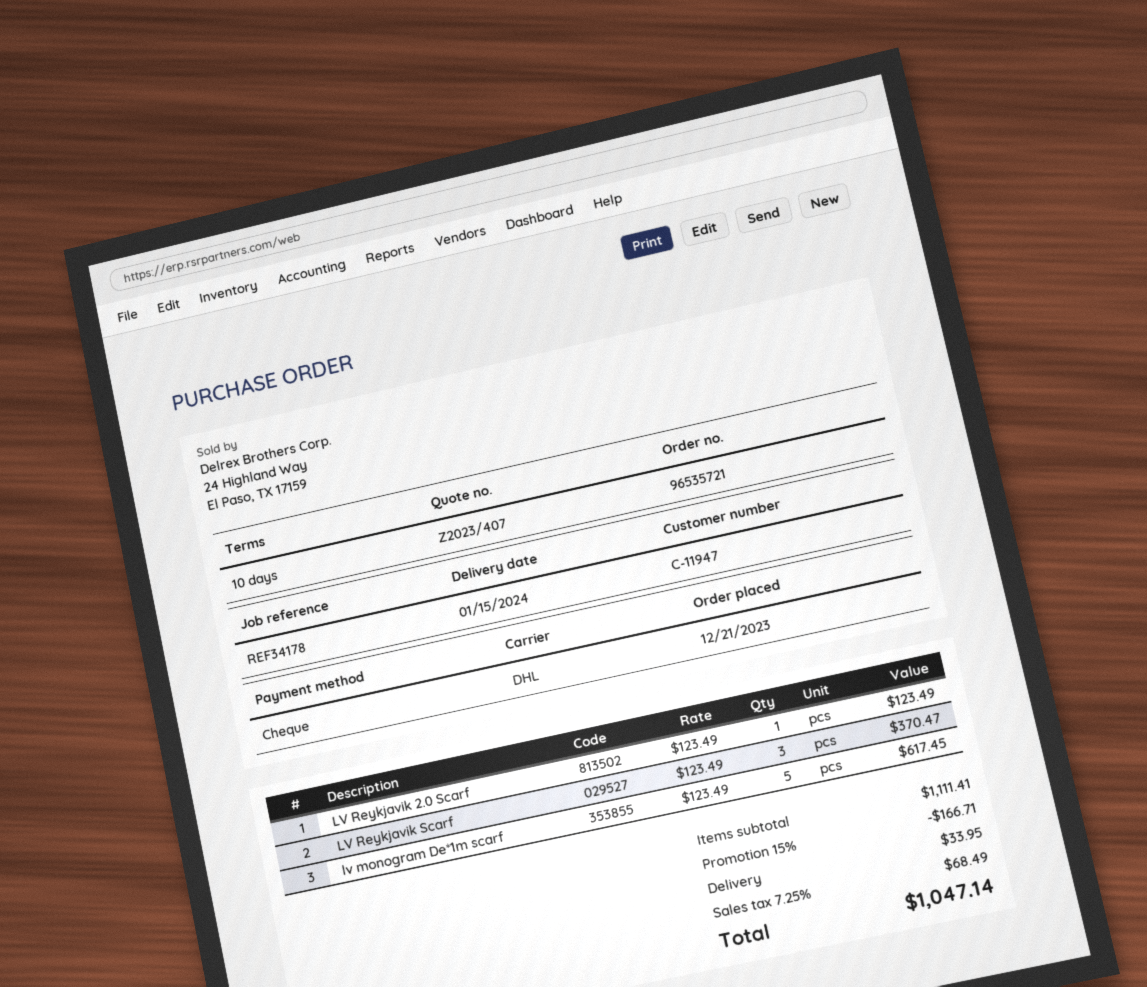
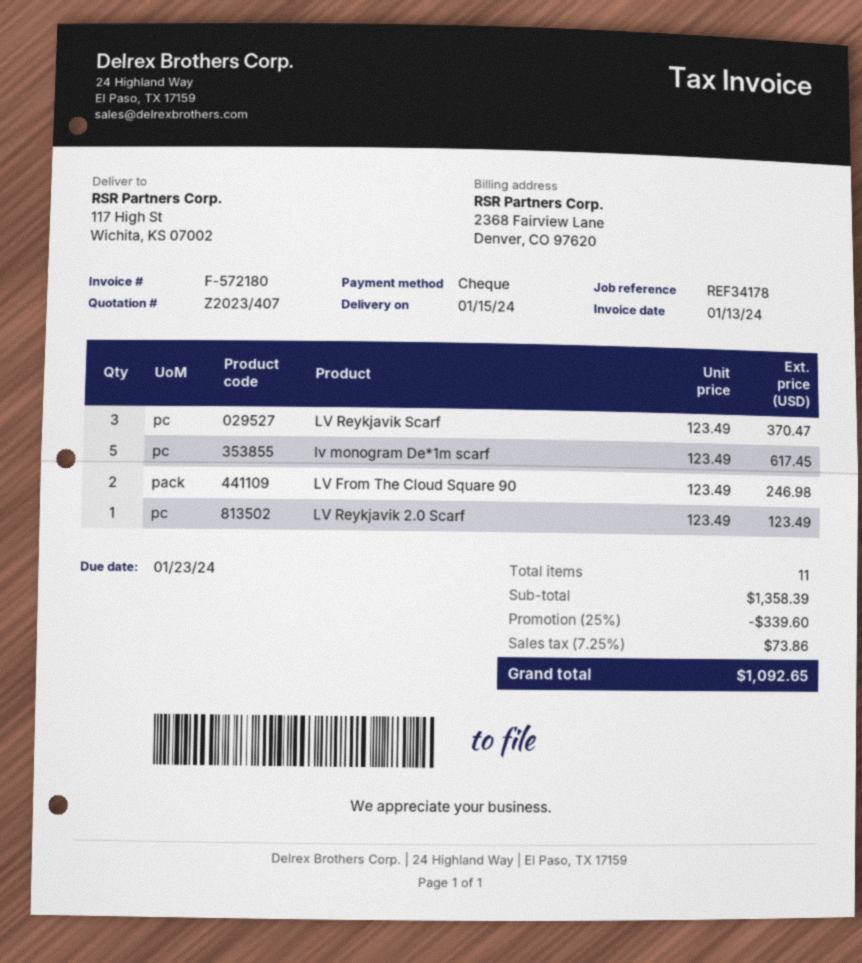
LV From The Cloud Square 90: none -> 2 x 123.49 = 246.98
subtotal: 1111.41 -> 1358.39
discount: 15% = 166.71 -> 25% = 339.60
shipping: 33.95 -> none
tax: 7.25% = 68.49 -> 7.25% = 73.86
total: 1047.14 -> 1092.65

